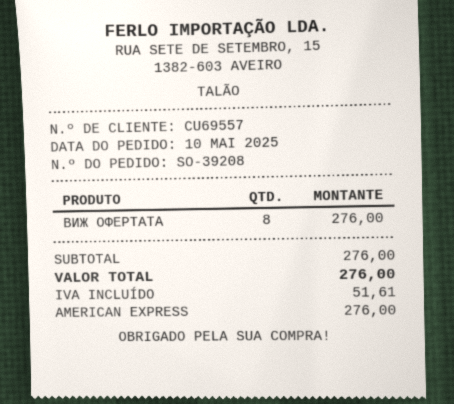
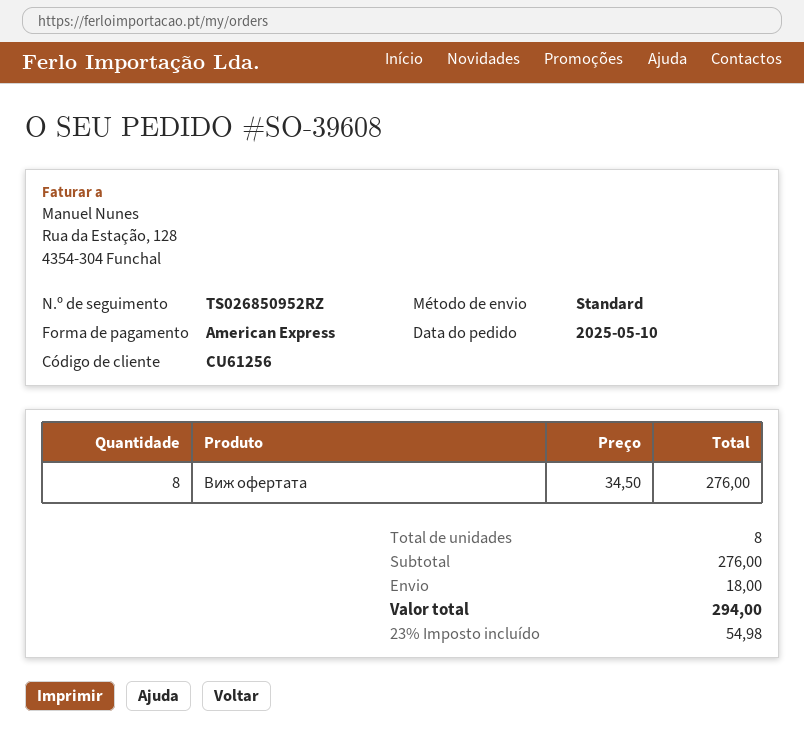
order number: SO-39208 -> SO-39608
customer number: CU69557 -> CU61256
shipping: none -> 18.00
tax: 51.61 -> 54.98
total: 276.00 -> 294.00

